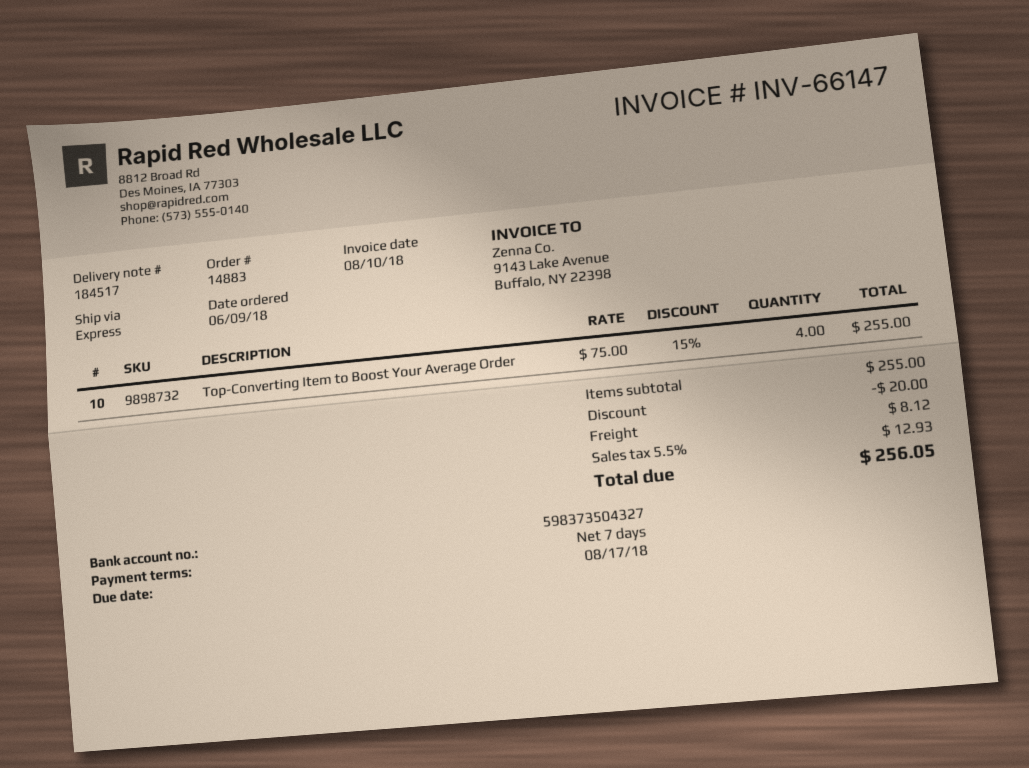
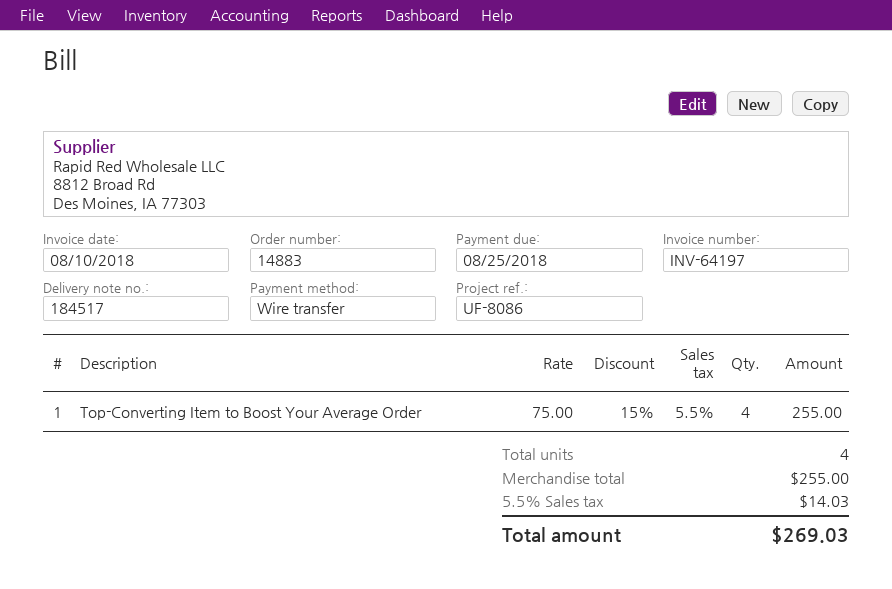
invoice number: INV-66147 -> INV-64197
due date: 2018-08-17 -> 2018-08-25
discount: 20.00 -> none
shipping: 8.12 -> none
tax: 5.5% = 12.93 -> 5.5% = 14.03
total: 256.05 -> 269.03

